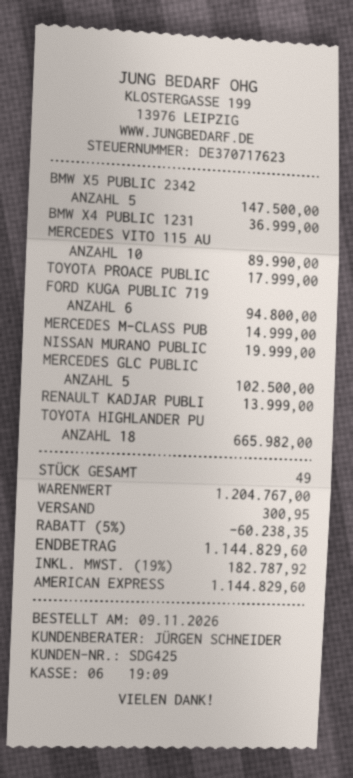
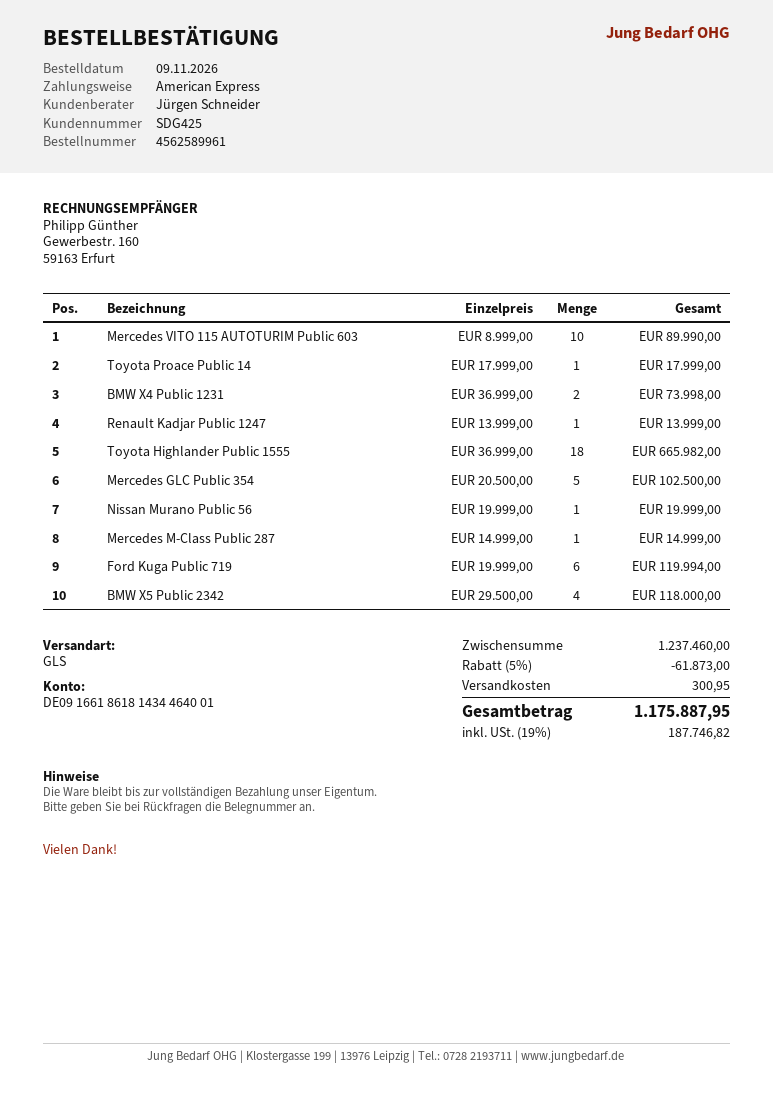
BMW X5 PUBLIC 2342: 5 for 147500.00 -> 4 for 118000.00
BMW X4 PUBLIC 1231: 1 for 36999.00 -> 2 for 73998.00
FORD KUGA PUBLIC 719: 6 for 94800.00 -> 6 for 119994.00
subtotal: 1204767.00 -> 1237460.00
discount: 5% = 60238.35 -> 5% = 61873.00
tax: 19% = 182787.92 -> 19% = 187746.82
total: 1144829.60 -> 1175887.95

